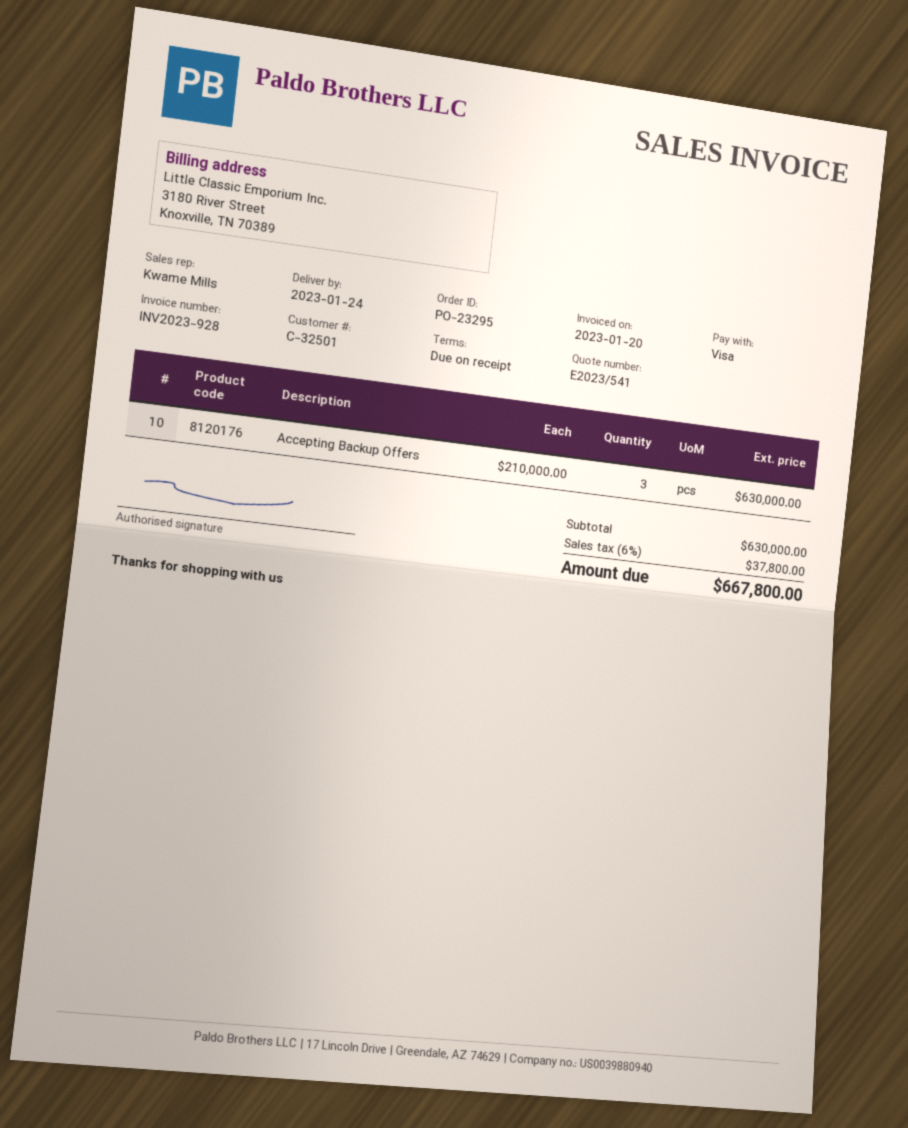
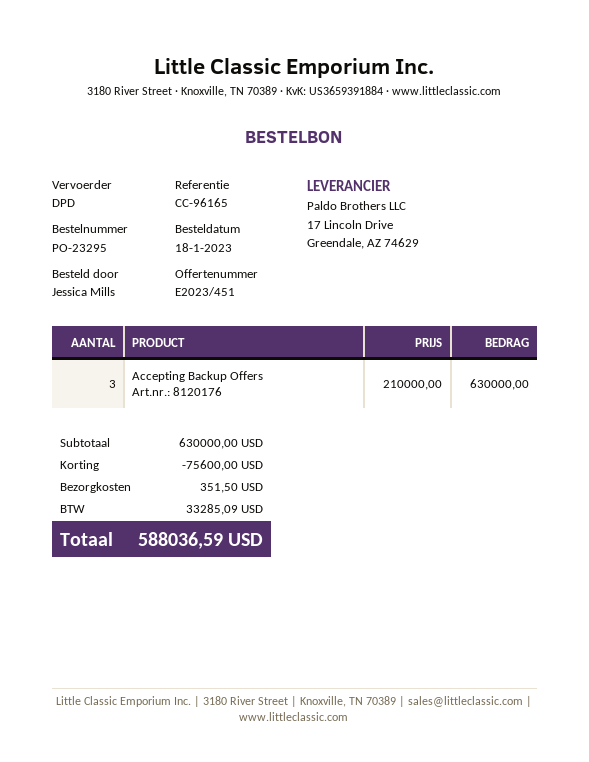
quote number: E2023/541 -> E2023/451
discount: none -> 75600.00
shipping: none -> 351.50
tax: 37800.00 -> 33285.09
total: 667800.00 -> 588036.59

